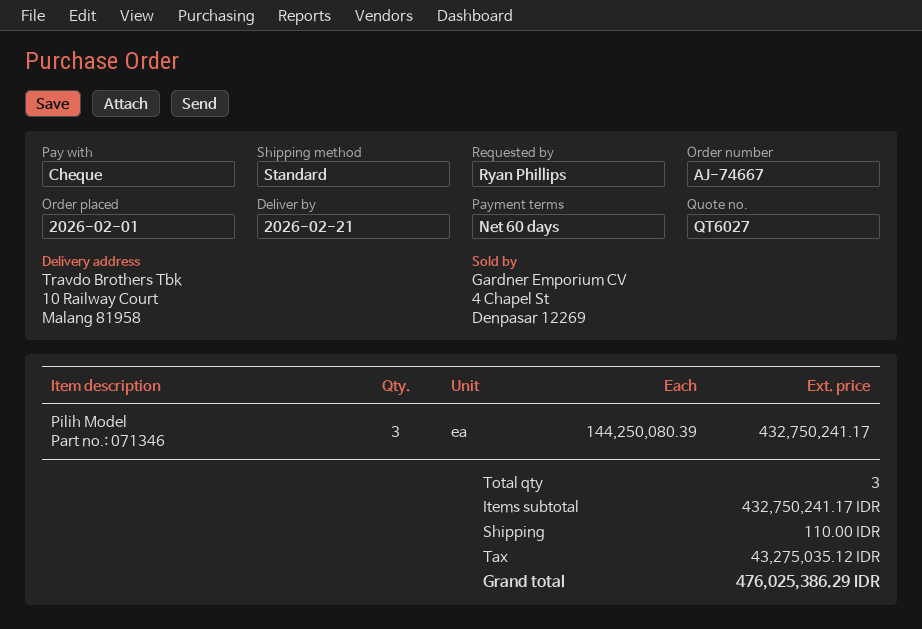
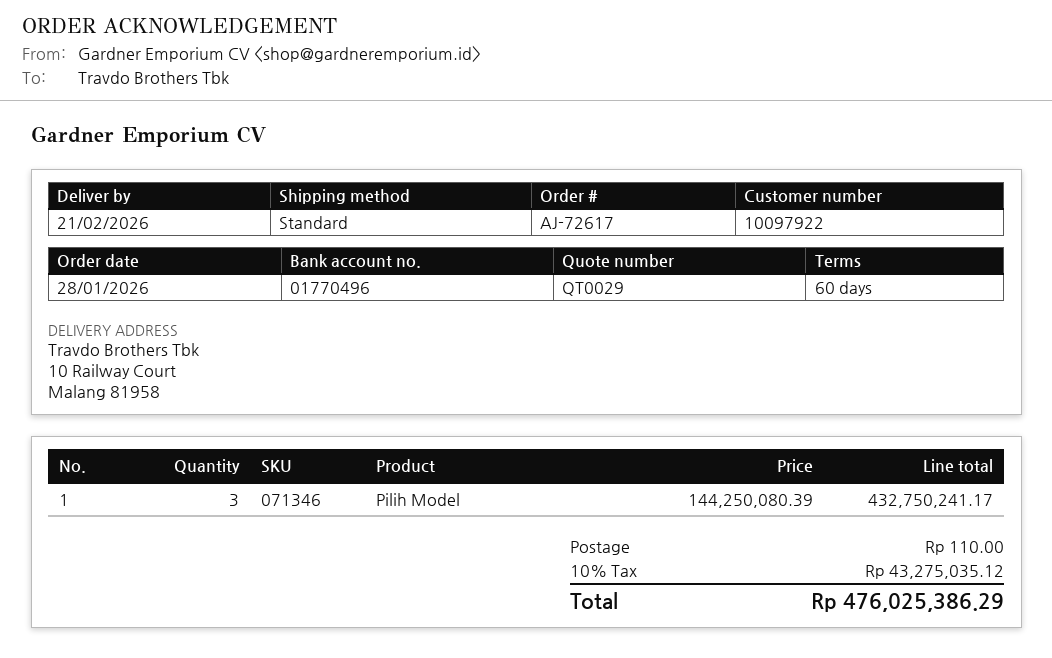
quote number: QT6027 -> QT0029
order number: AJ-74667 -> AJ-72617
order date: 2026-02-01 -> 2026-01-28

